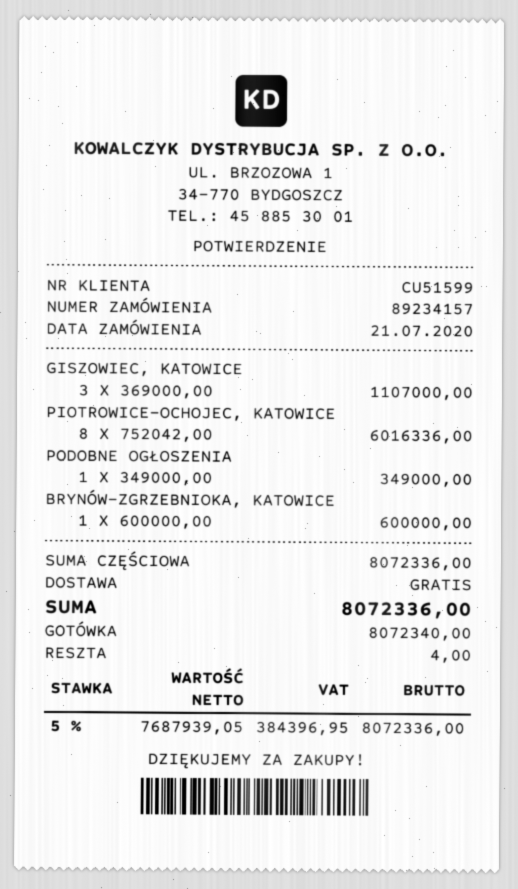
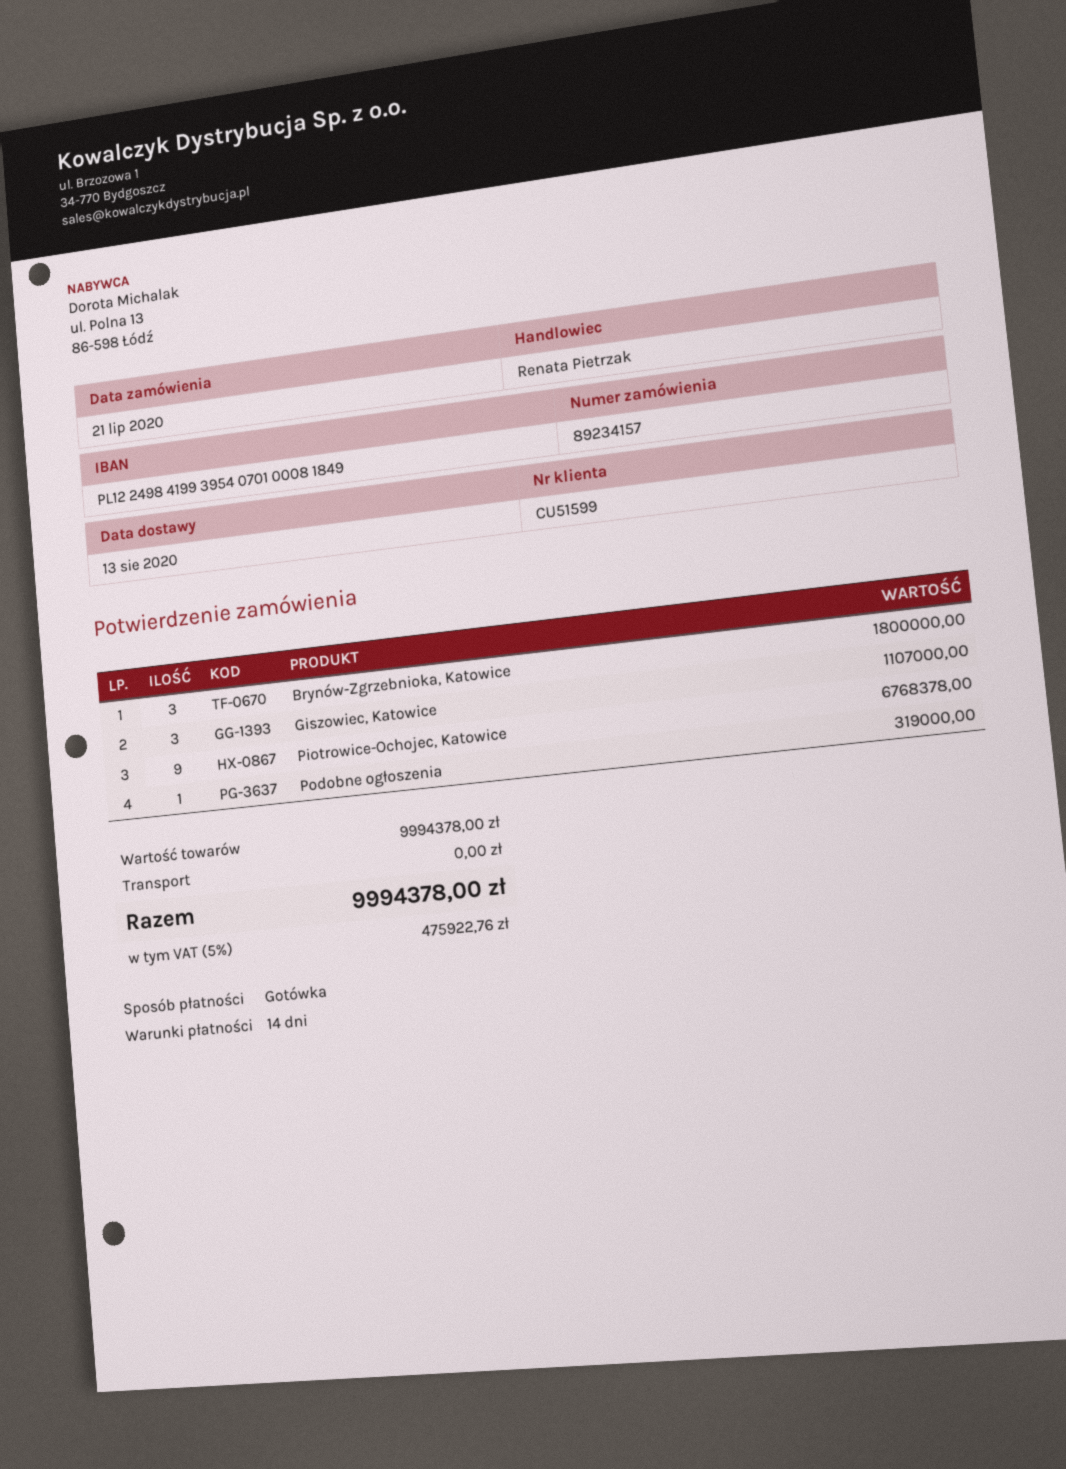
PIOTROWICE-OCHOJEC, KATOWICE: 8 for 6016336.00 -> 9 for 6768378.00
PODOBNE OGŁOSZENIA: 1 for 349000.00 -> 1 for 319000.00
BRYNÓW-ZGRZEBNIOKA, KATOWICE: 1 for 600000.00 -> 3 for 1800000.00
subtotal: 8072336.00 -> 9994378.00
tax: 5% = 384396.95 -> 5% = 475922.76
total: 8072336.00 -> 9994378.00

